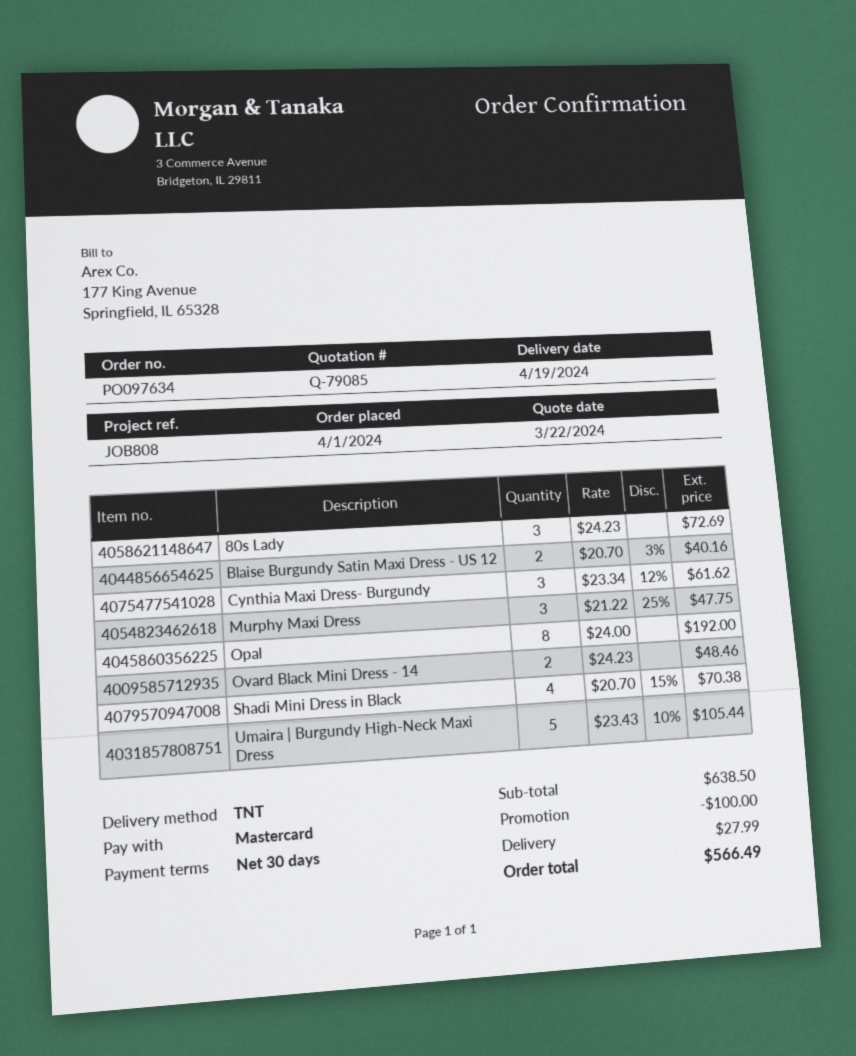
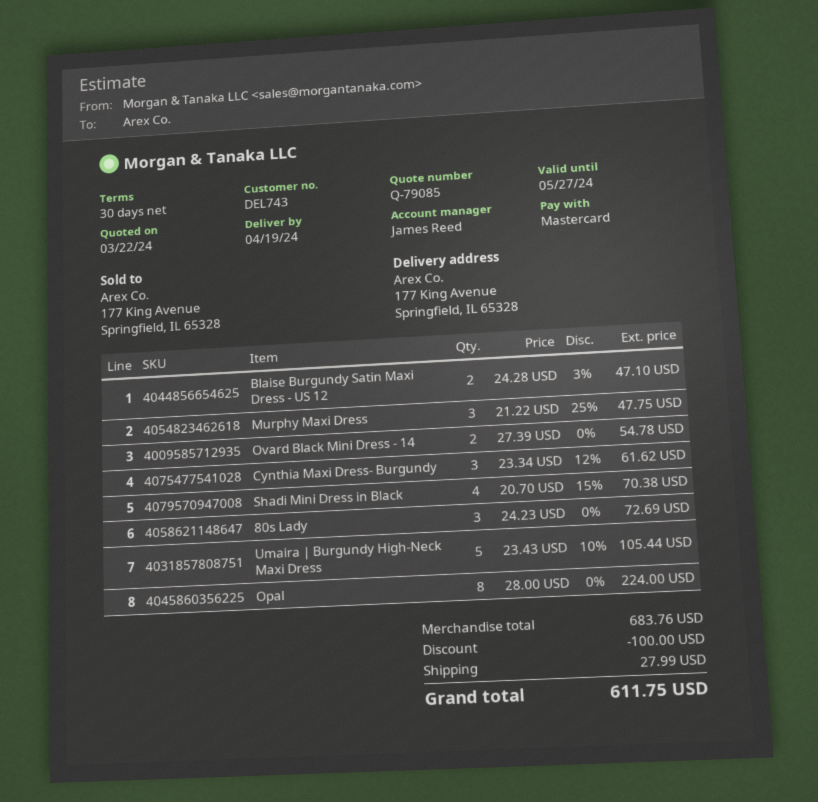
Blaise Burgundy Satin Maxi Dress - US 12: 2 x 20.70 - 3% = 40.16 -> 2 x 24.28 - 3% = 47.10
Opal: 8 x 24.00 = 192.00 -> 8 x 28.00 = 224.00
Ovard Black Mini Dress - 14: 2 x 24.23 = 48.46 -> 2 x 27.39 = 54.78
subtotal: 638.50 -> 683.76
total: 566.49 -> 611.75

